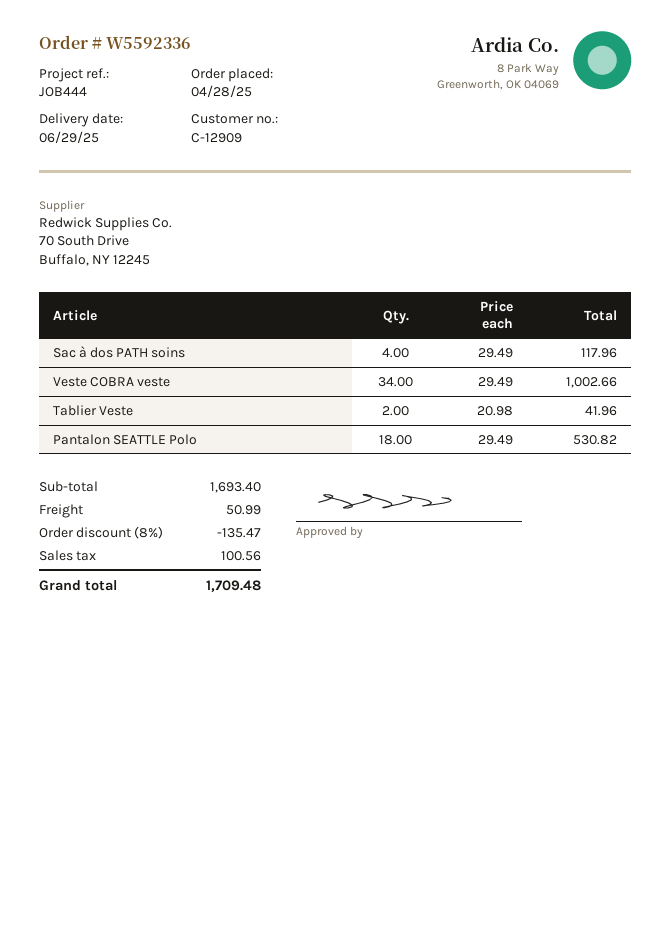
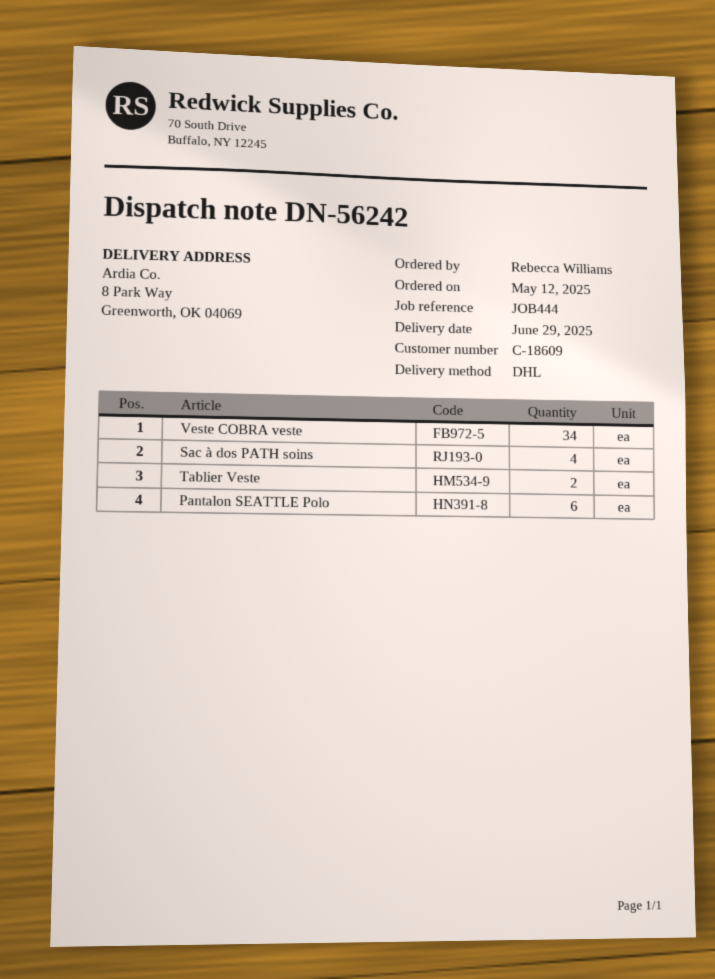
order date: 2025-04-28 -> 2025-05-12
customer number: C-12909 -> C-18609
Pantalon SEATTLE Polo: 18 -> 6

